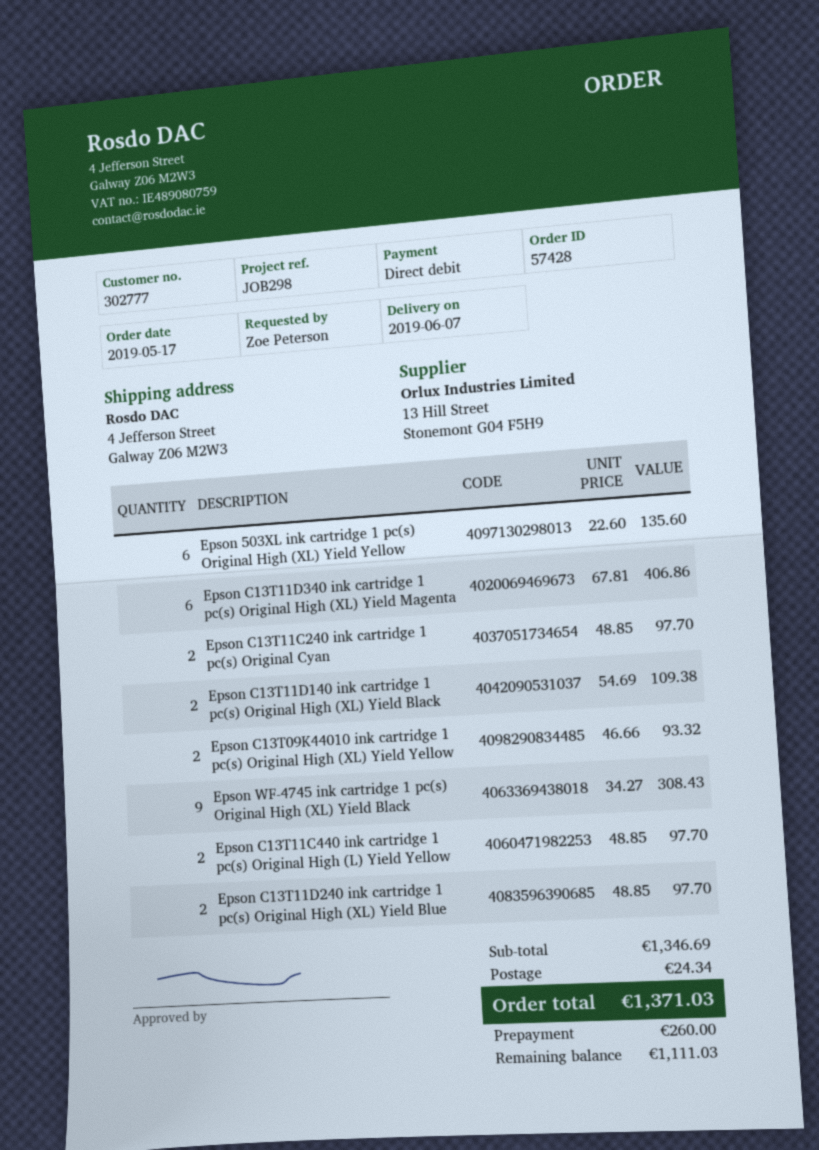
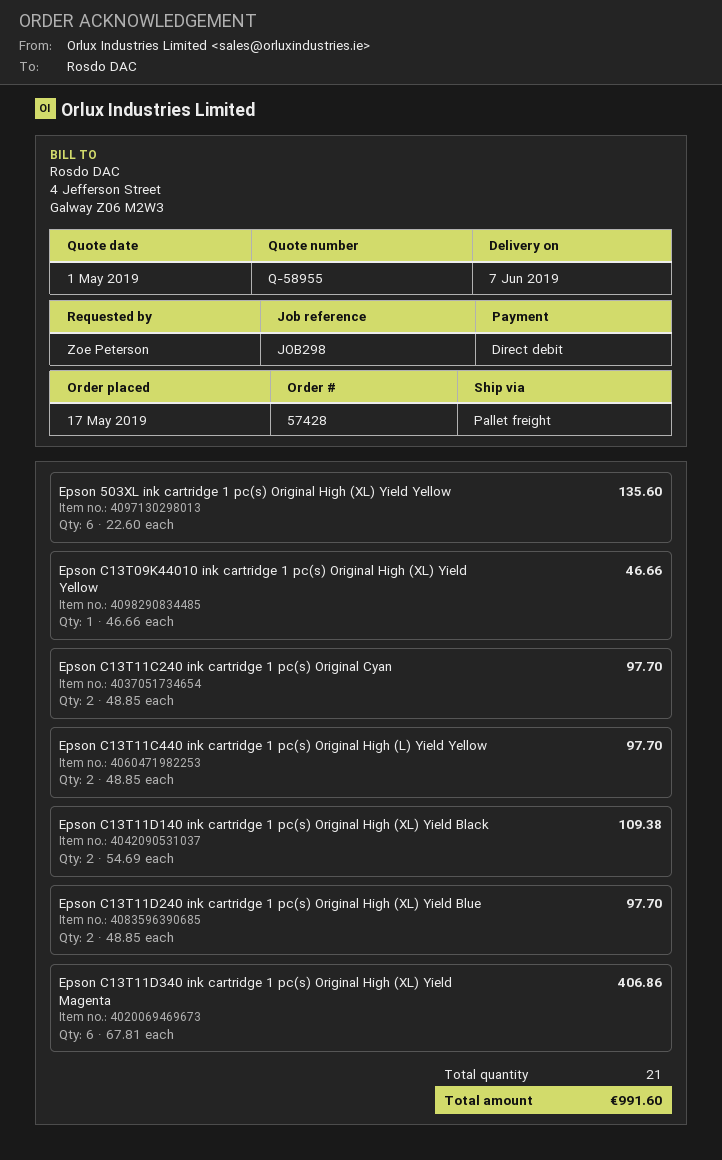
Epson C13T09K44010 ink cartridge 1 pc(s) Original High (XL) Yield Yellow: 2 x 46.66 = 93.32 -> 1 x 46.66 = 46.66
Epson WF-4745 ink cartridge 1 pc(s) Original High (XL) Yield Black: 9 x 34.27 = 308.43 -> none
shipping: 24.34 -> none
total: 1371.03 -> 991.60

